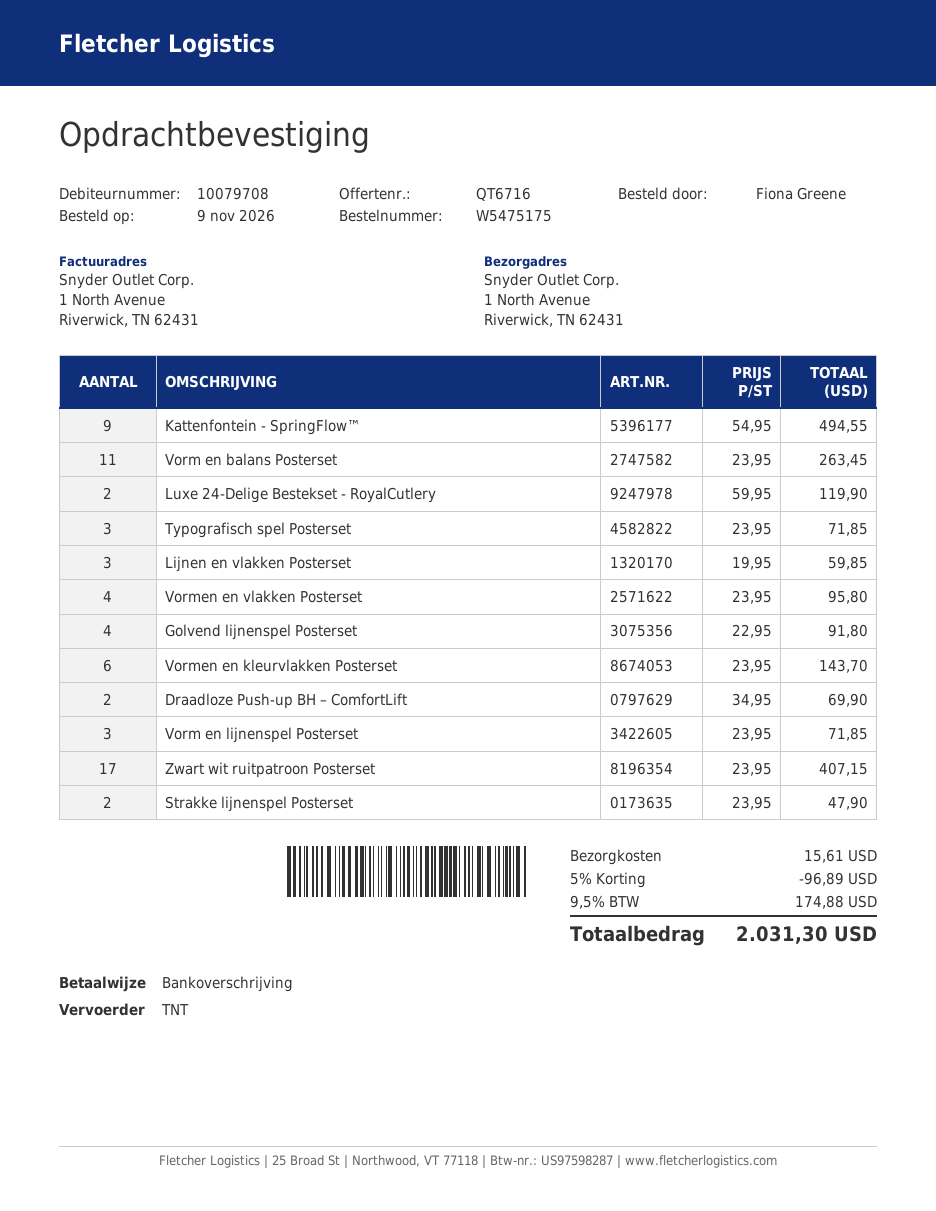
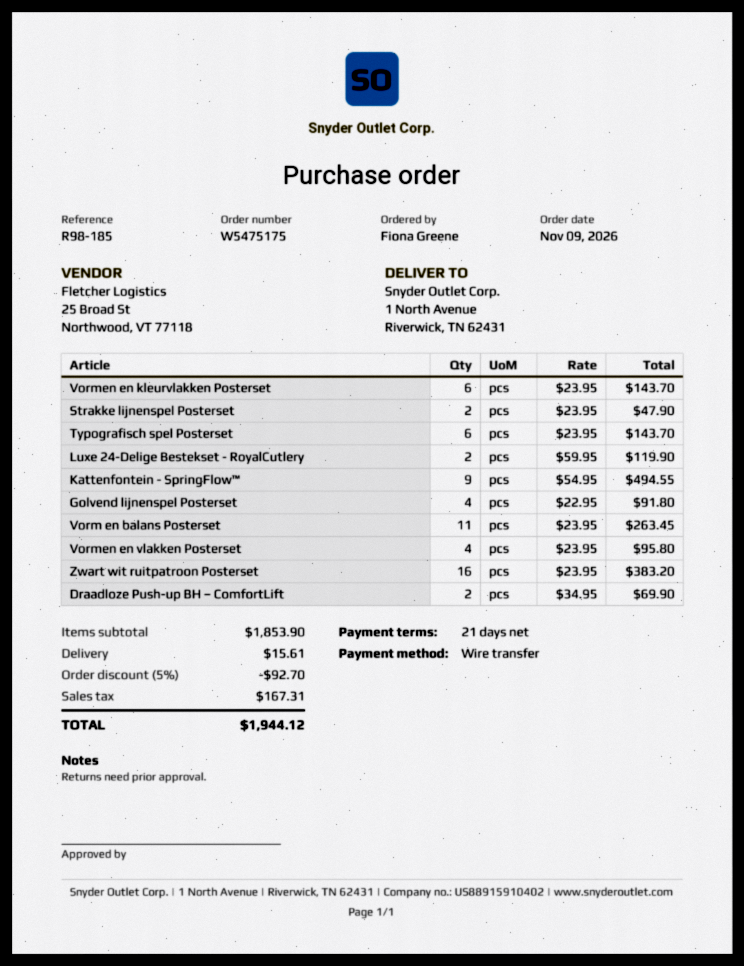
Typografisch spel Posterset: 3 x 23.95 = 71.85 -> 6 x 23.95 = 143.70
Lijnen en vlakken Posterset: 3 x 19.95 = 59.85 -> none
Vorm en lijnenspel Posterset: 3 x 23.95 = 71.85 -> none
Zwart wit ruitpatroon Posterset: 17 x 23.95 = 407.15 -> 16 x 23.95 = 383.20
discount: 5% = 96.89 -> 5% = 92.70
tax: 174.88 -> 167.31
total: 2031.30 -> 1944.12

